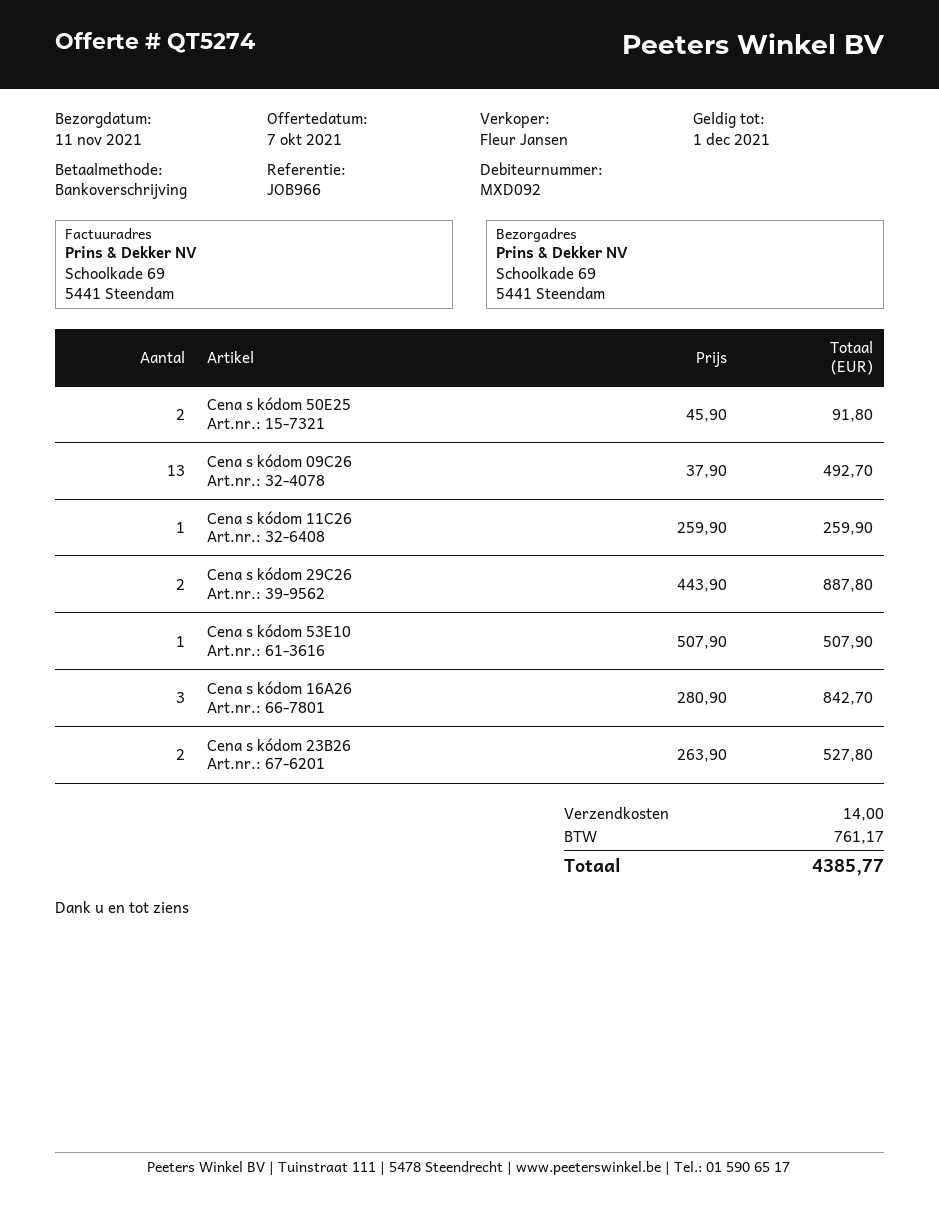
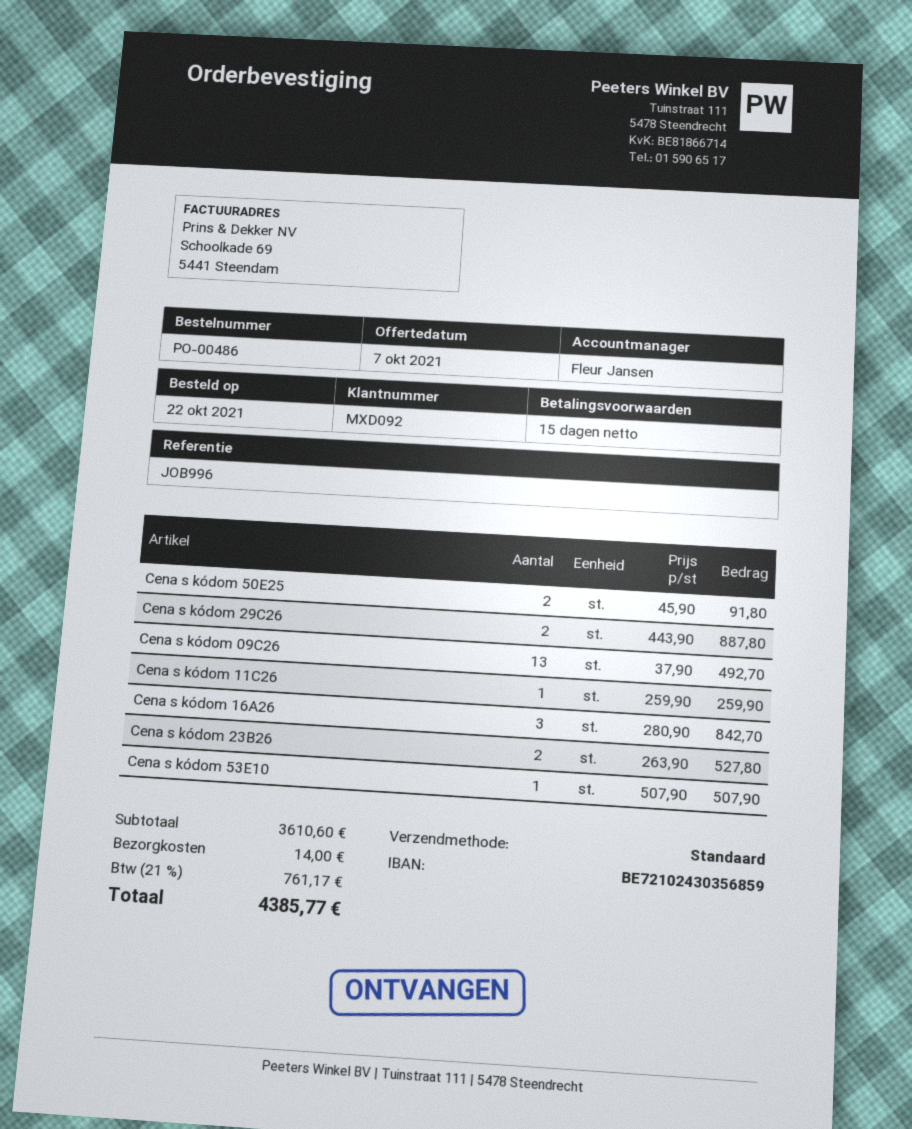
reference: JOB966 -> JOB996

